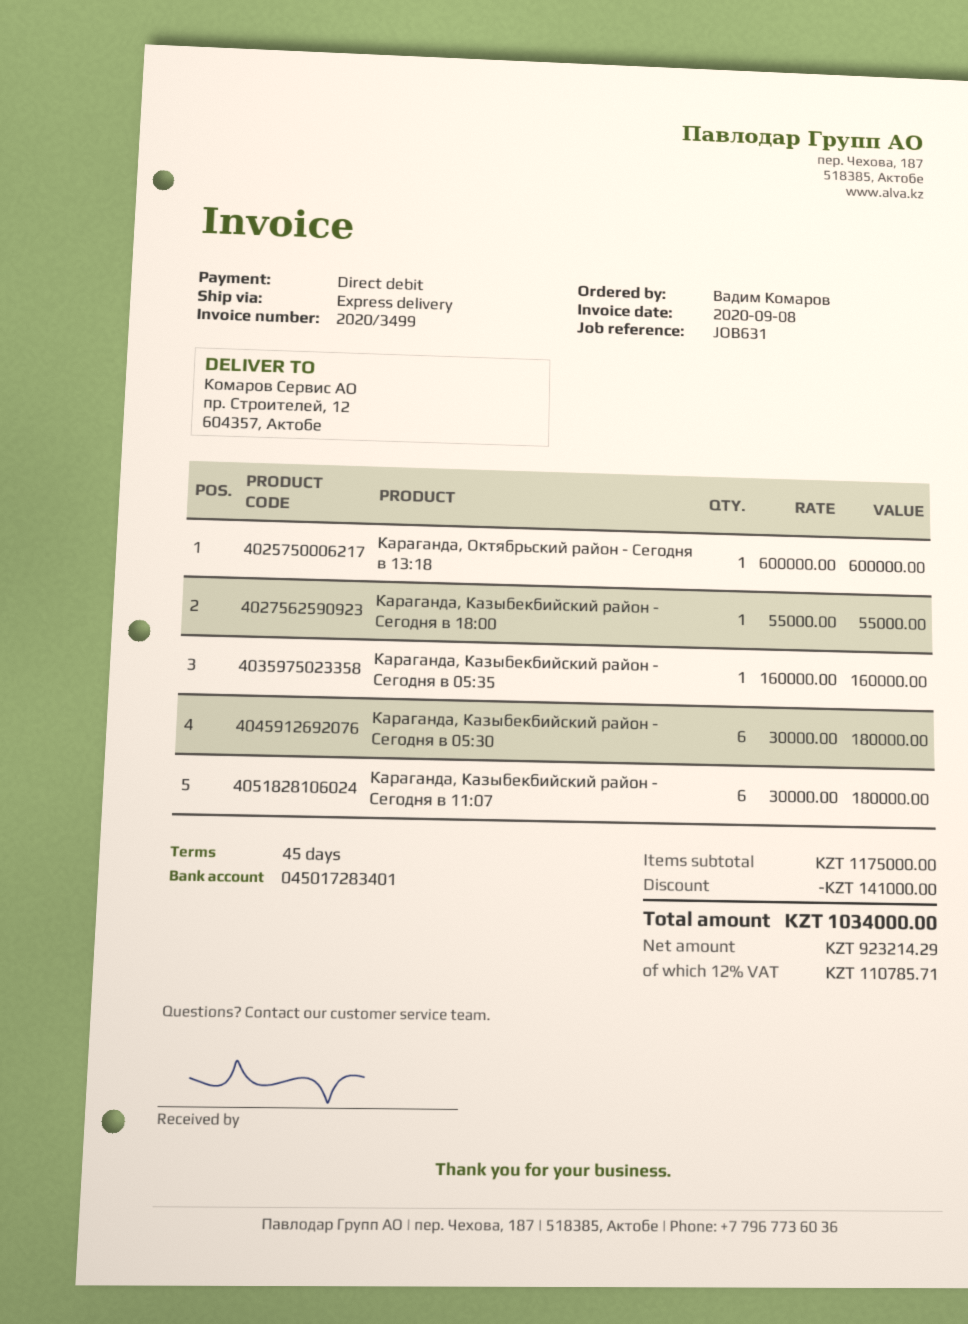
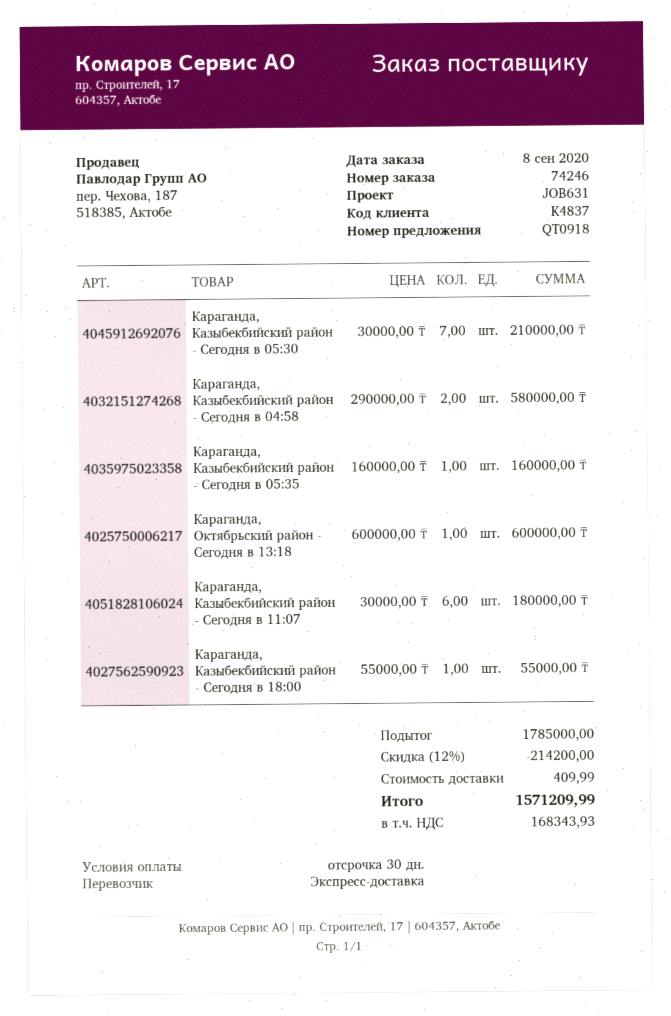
payment terms: 45 days -> 30 days
Караганда, Казыбекбийский район - Сегодня в 05:30: 6 x 30000.00 = 180000.00 -> 7 x 30000.00 = 210000.00
Караганда, Казыбекбийский район - Сегодня в 04:58: none -> 2 x 290000.00 = 580000.00
subtotal: 1175000.00 -> 1785000.00
discount: 141000.00 -> 214200.00
shipping: none -> 409.99
tax: 110785.71 -> 168343.93
total: 1034000.00 -> 1571209.99

